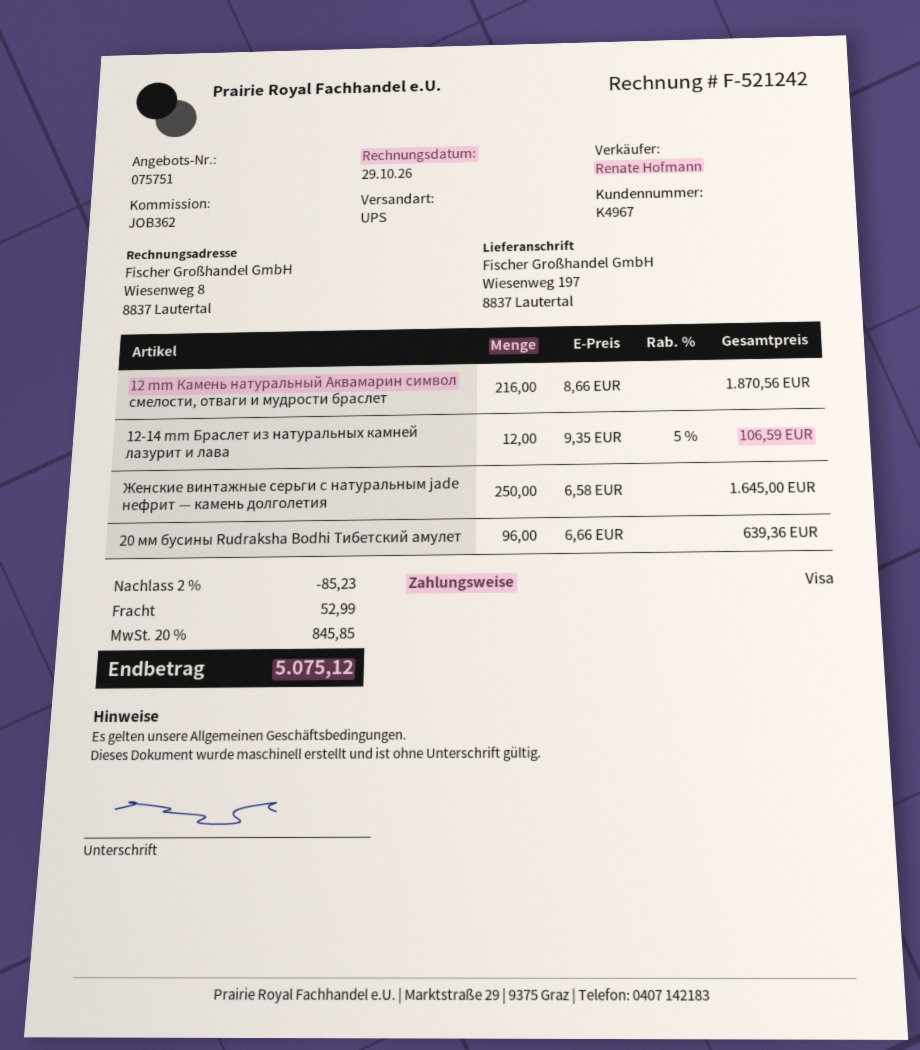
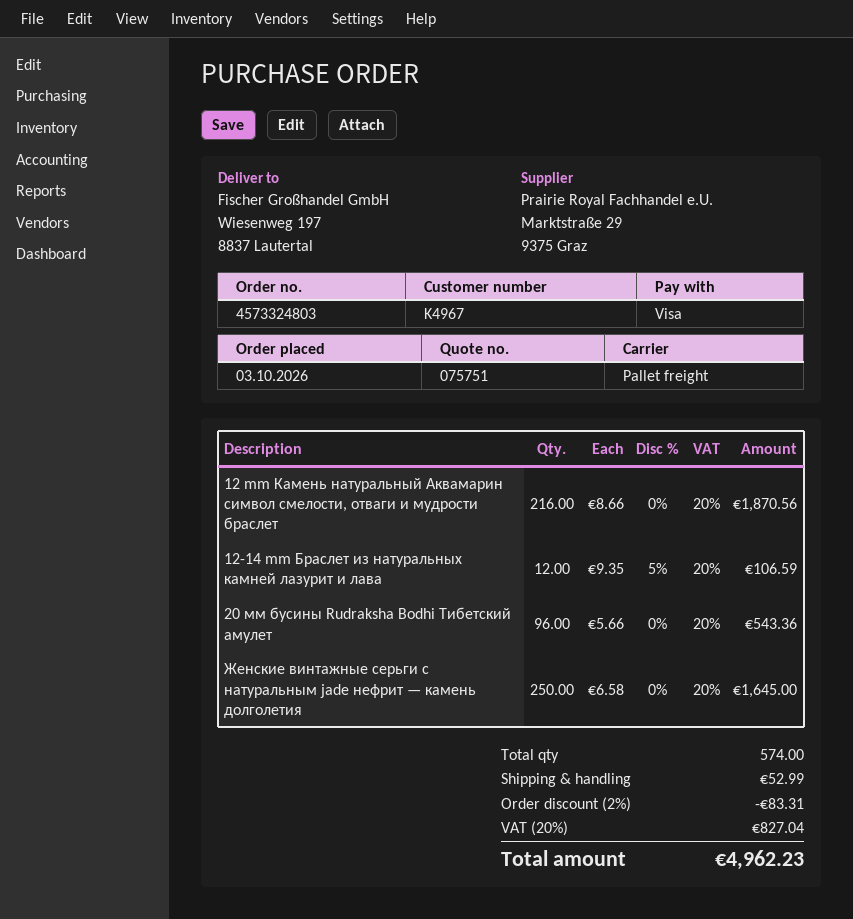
shipping method: UPS -> pallet freight
20 мм бусины Rudraksha Bodhi Тибетский амулет: 96 x 6.66 = 639.36 -> 96 x 5.66 = 543.36
discount: 2% = 85.23 -> 2% = 83.31
tax: 20% = 845.85 -> 20% = 827.04
total: 5075.12 -> 4962.23

